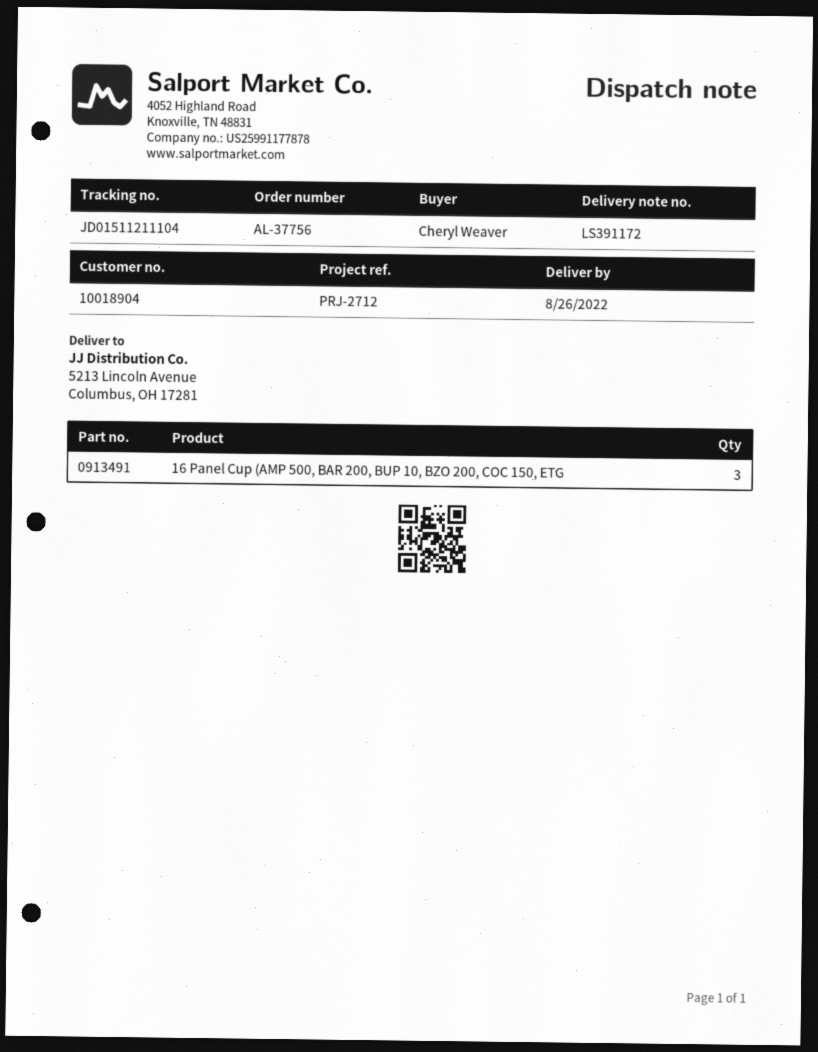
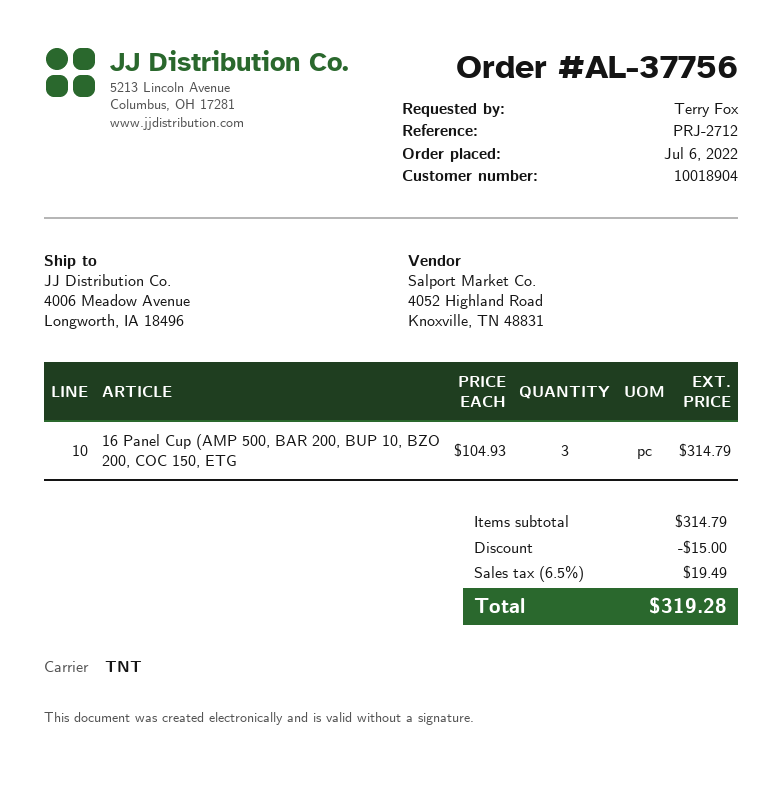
ordered by: Cheryl Weaver -> Terry Fox
ship to: 5213 Lincoln Avenue, Columbus, OH 17281 -> 4006 Meadow Avenue, Longworth, IA 18496

